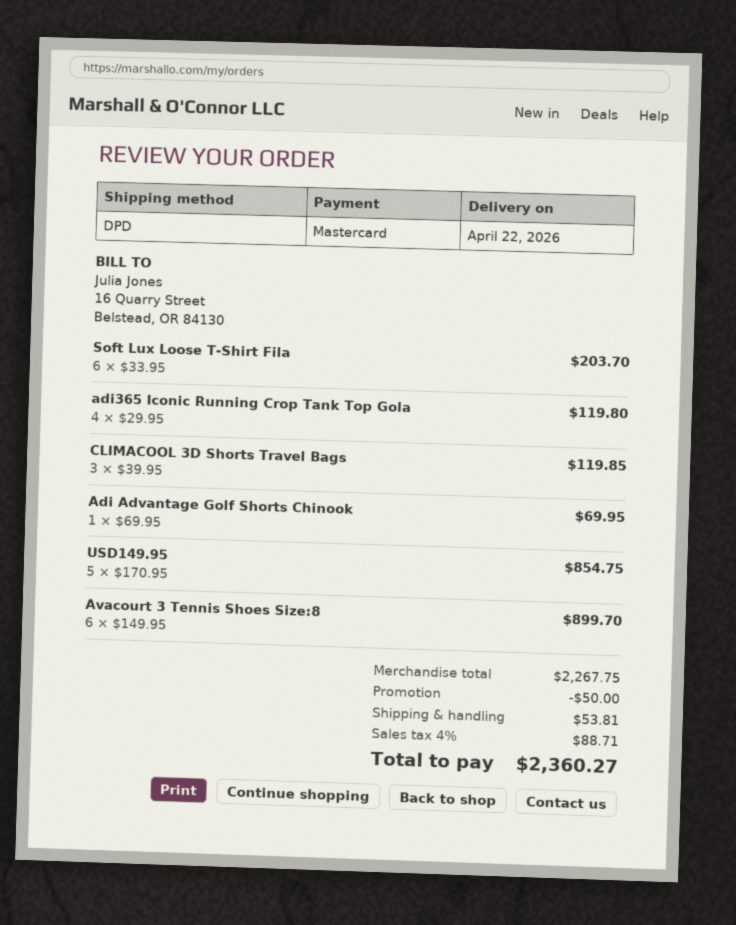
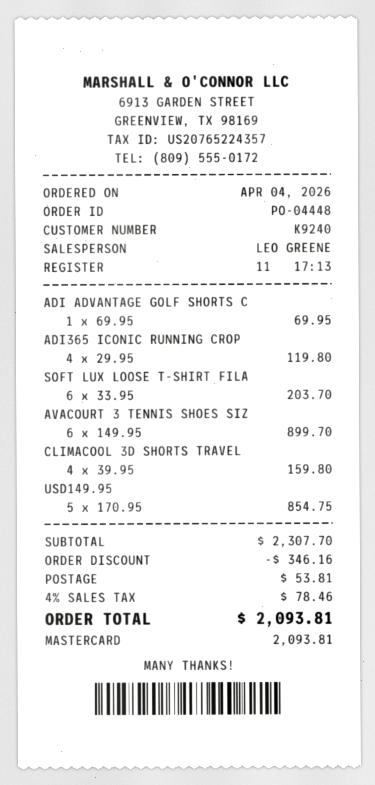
CLIMACOOL 3D Shorts Travel Bags: 3 x 39.95 = 119.85 -> 4 x 39.95 = 159.80
subtotal: 2267.75 -> 2307.70
discount: 50.00 -> 346.16
tax: 4% = 88.71 -> 4% = 78.46
total: 2360.27 -> 2093.81

